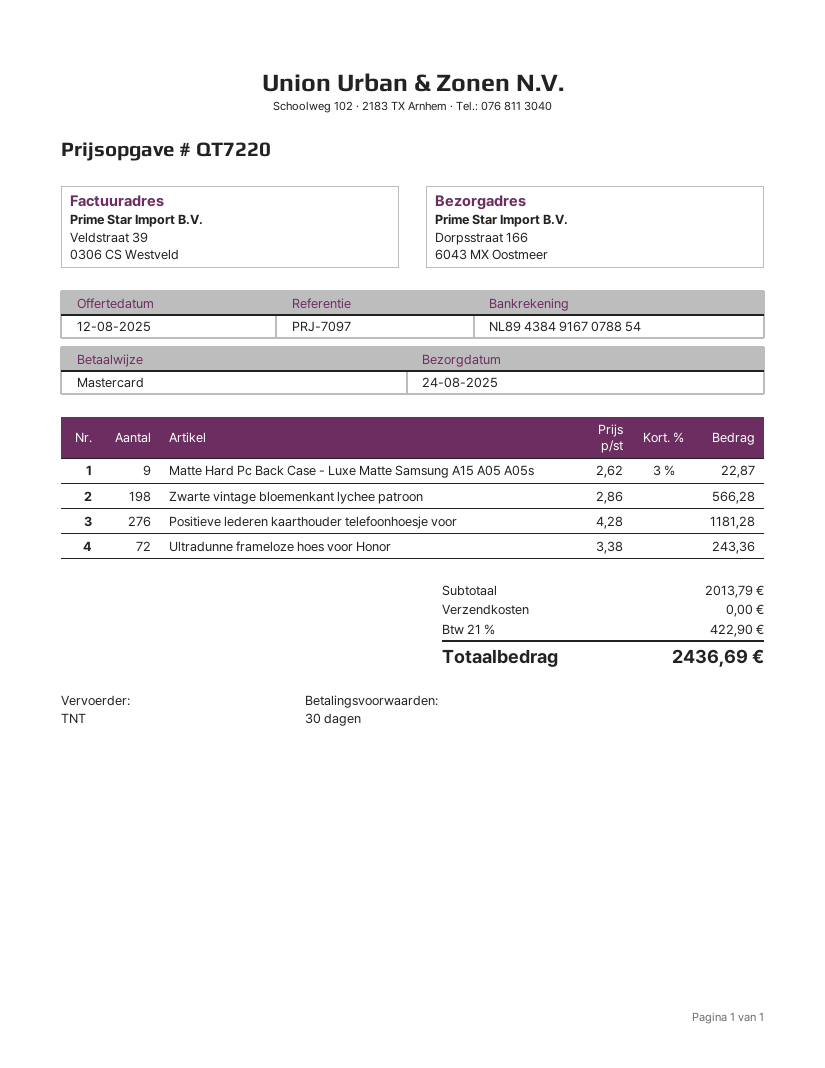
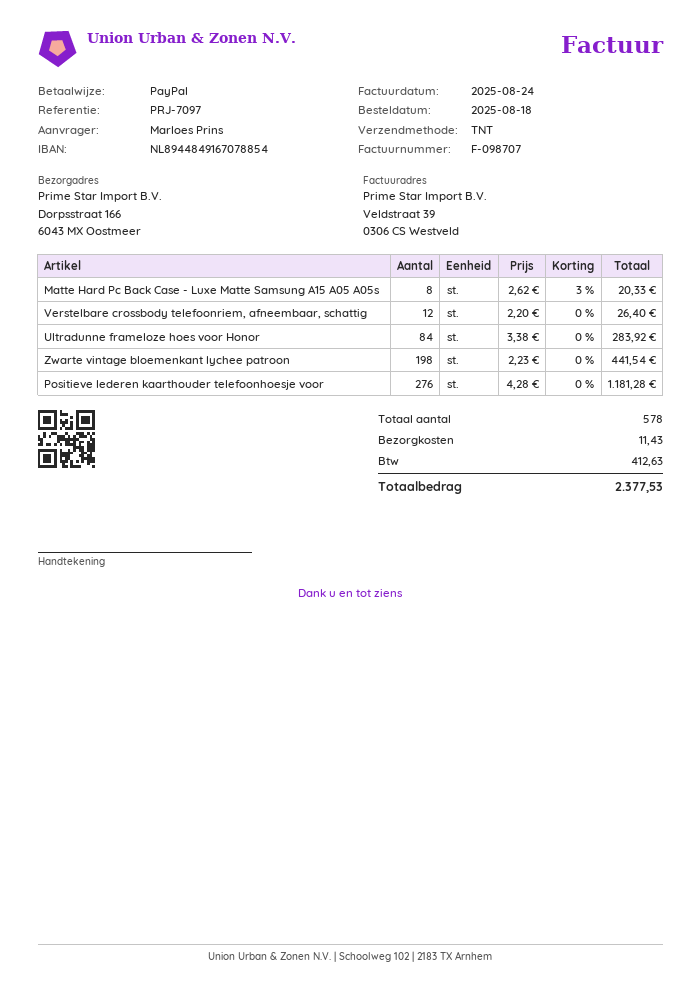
payment method: Mastercard -> PayPal
bank account: NL8943849167078854 -> NL8944849167078854
Matte Hard Pc Back Case - Luxe Matte Samsung A15 A05 A05s: 9 x 2.62 - 3% = 22.87 -> 8 x 2.62 - 3% = 20.33
Zwarte vintage bloemenkant lychee patroon: 198 x 2.86 = 566.28 -> 198 x 2.23 = 441.54
Ultradunne frameloze hoes voor Honor: 72 x 3.38 = 243.36 -> 84 x 3.38 = 283.92
Verstelbare crossbody telefoonriem, afneembaar, schattig: none -> 12 x 2.20 = 26.40
shipping: 0.00 -> 11.43
tax: 422.90 -> 412.63
total: 2436.69 -> 2377.53

